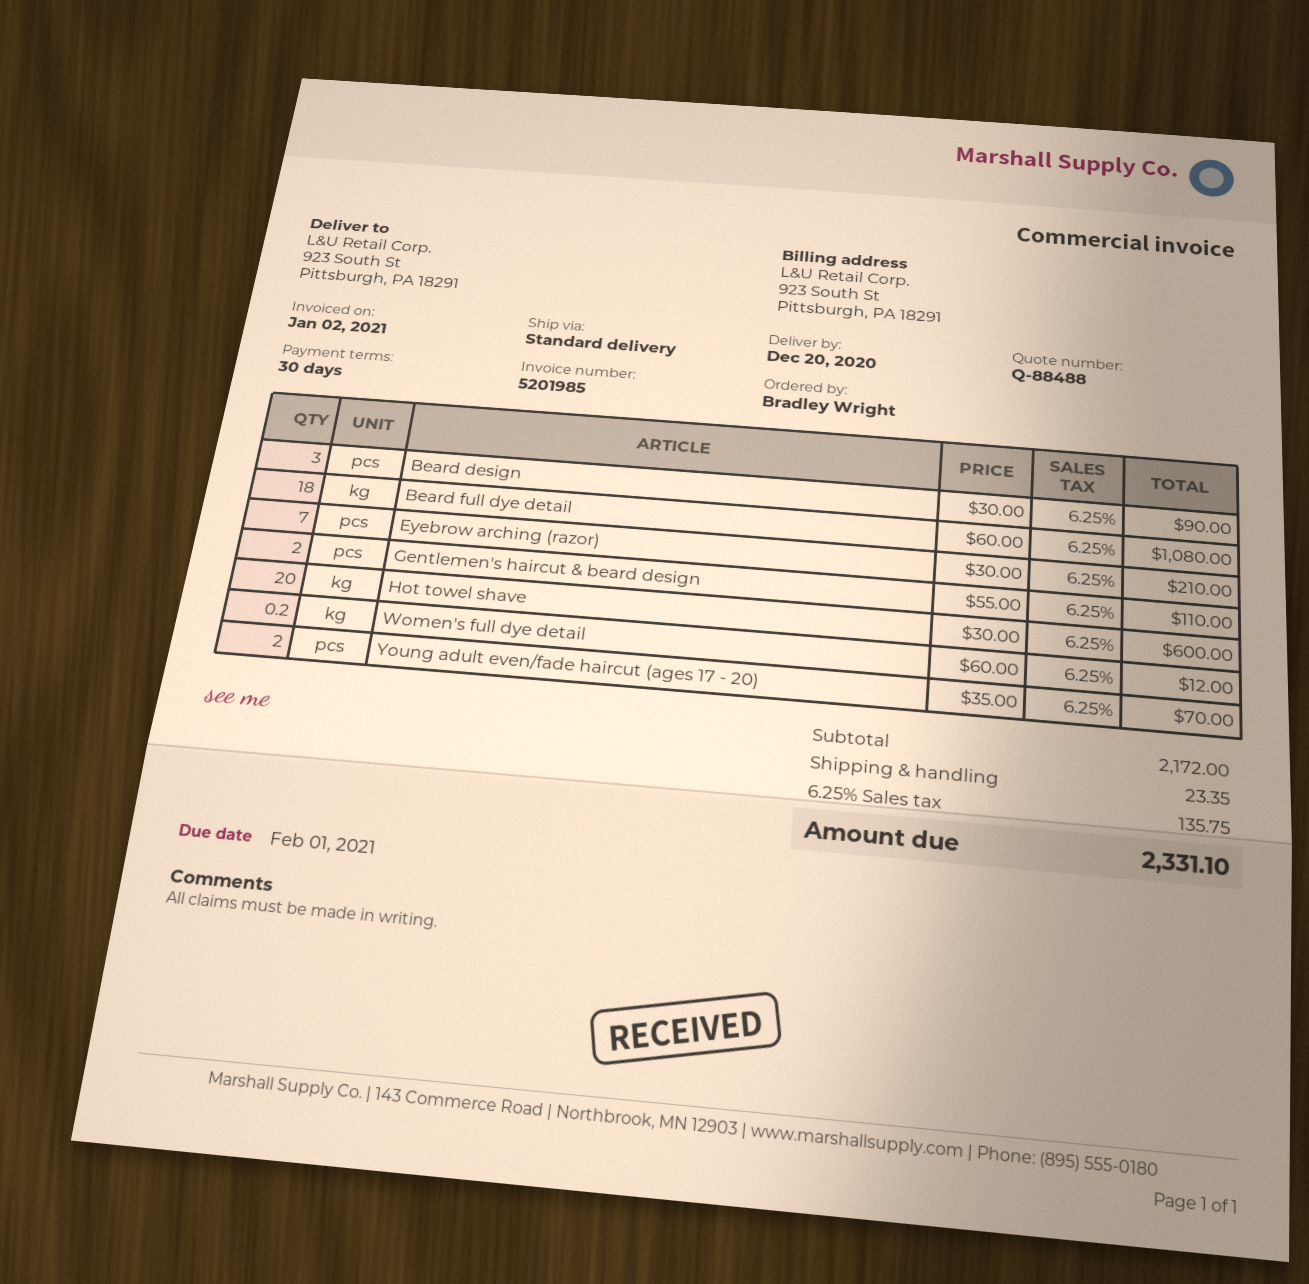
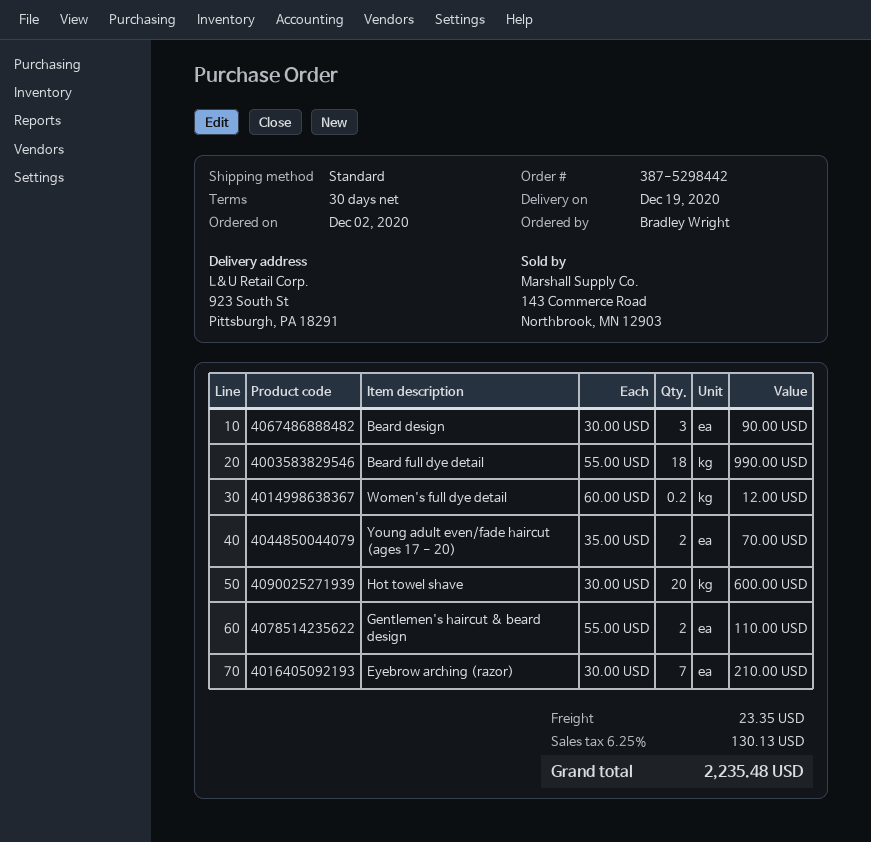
delivery date: 2020-12-20 -> 2020-12-19
Beard full dye detail: 18 x 60.00 = 1080.00 -> 18 x 55.00 = 990.00
tax: 6.25% = 135.75 -> 6.25% = 130.13
total: 2331.10 -> 2235.48

